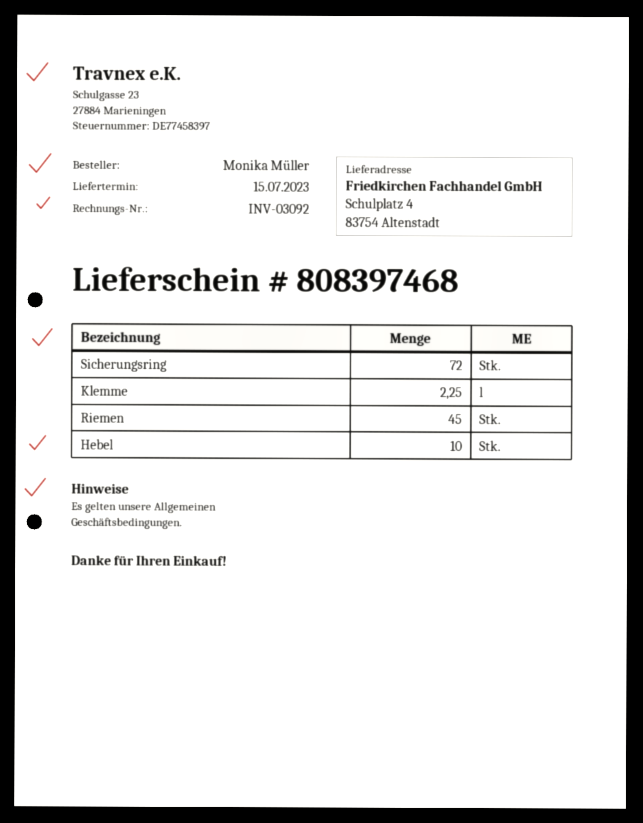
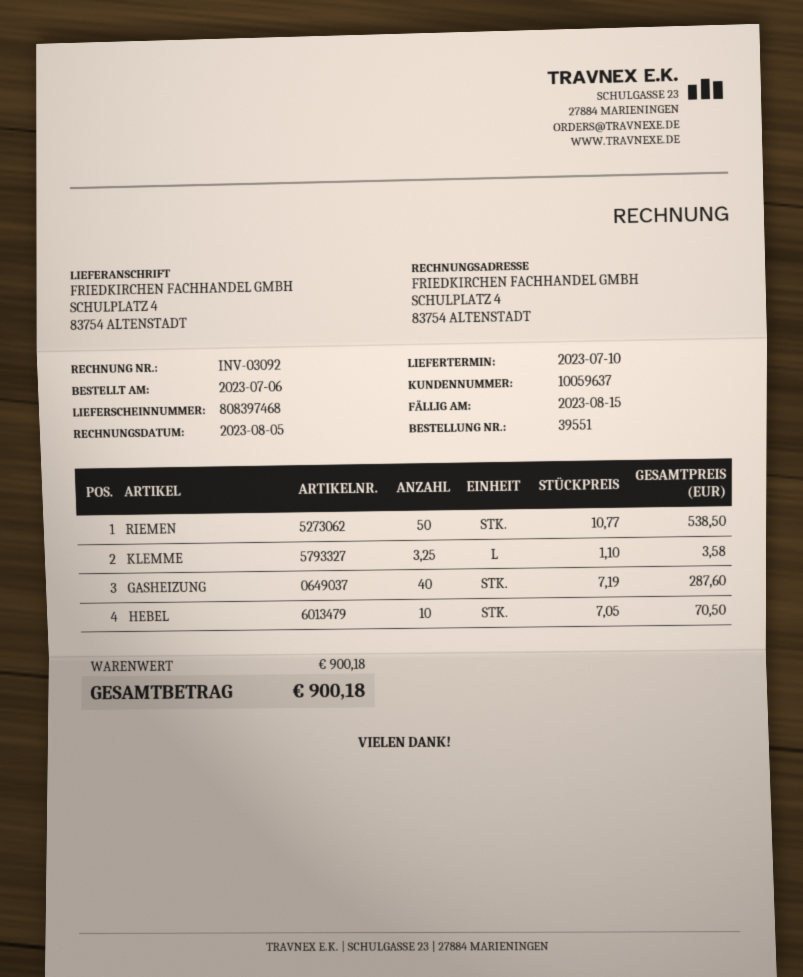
delivery date: 2023-07-15 -> 2023-07-10
Sicherungsring: 72 -> none
Klemme: 2.25 -> 3.25
Riemen: 45 -> 50
GASHEIZUNG: none -> 40

